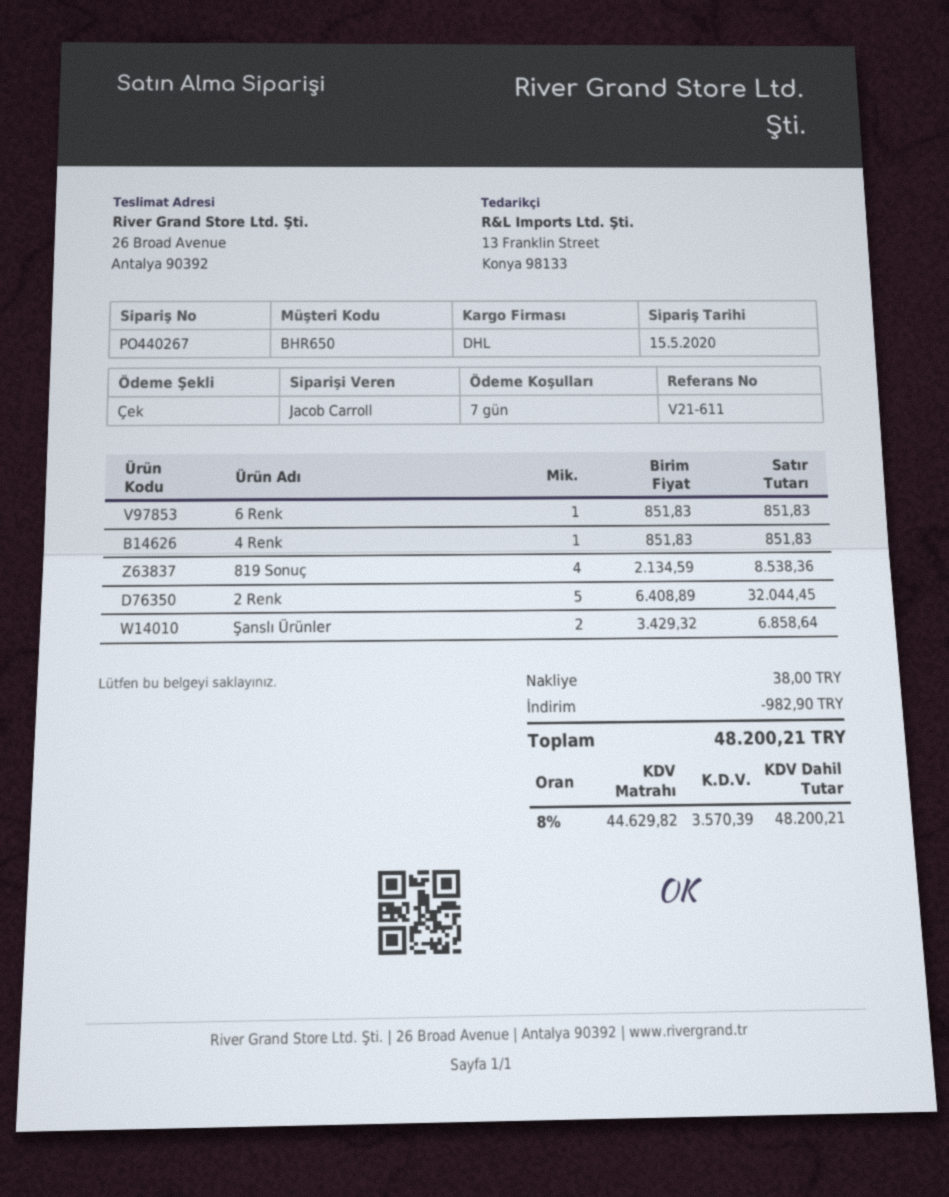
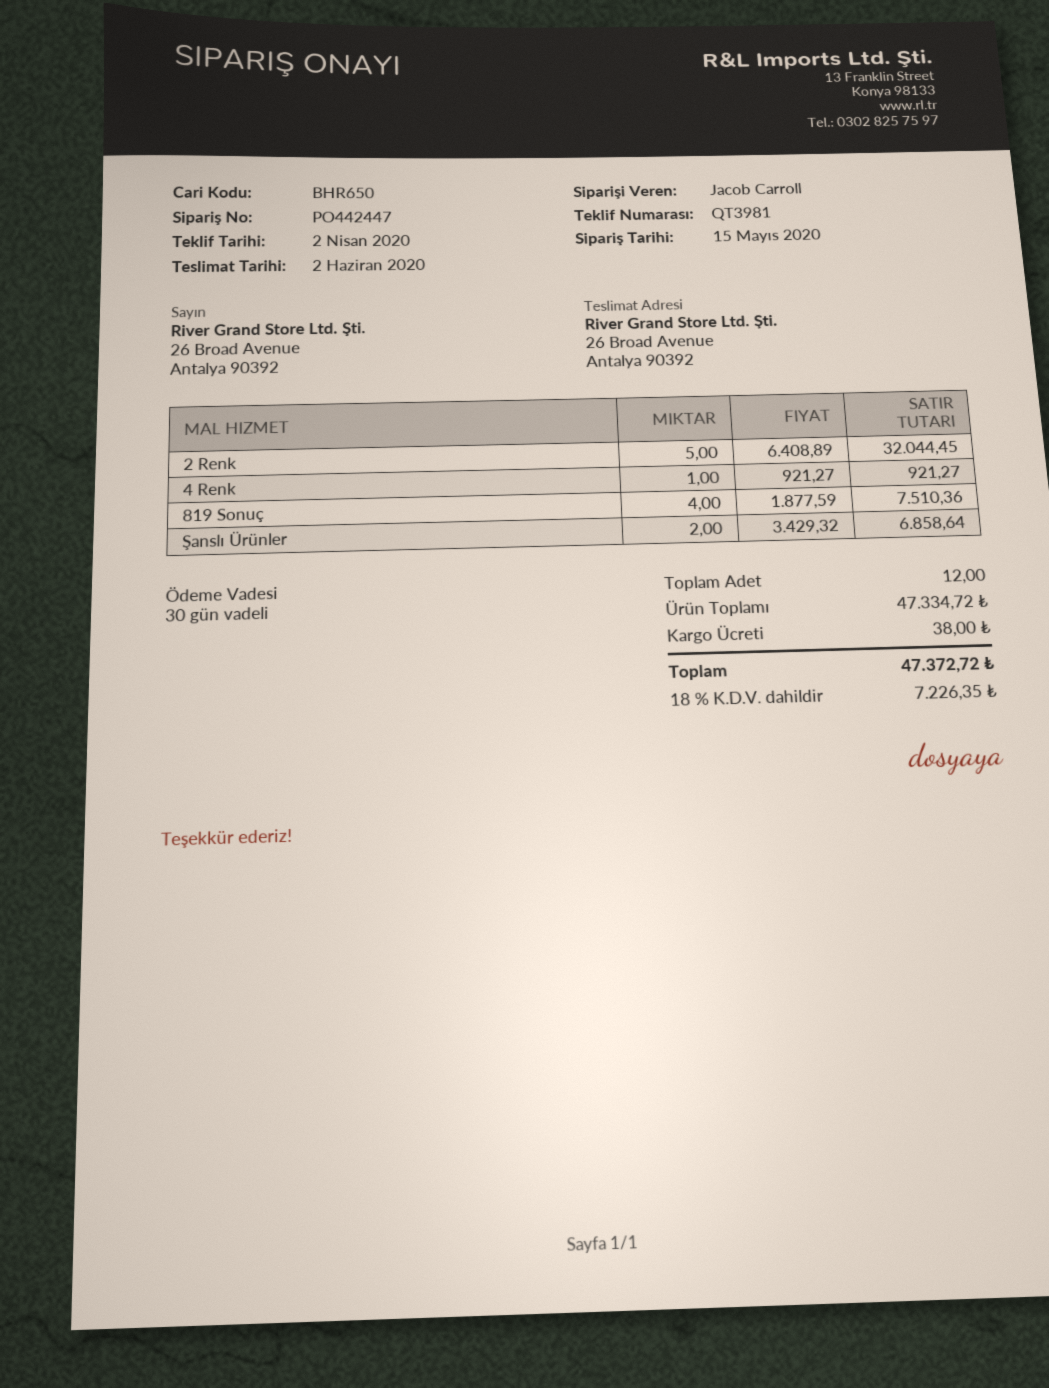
order number: PO440267 -> PO442447
payment terms: 7 days -> 30 days
6 Renk: 1 x 851.83 = 851.83 -> none
4 Renk: 1 x 851.83 = 851.83 -> 1 x 921.27 = 921.27
819 Sonuç: 4 x 2134.59 = 8538.36 -> 4 x 1877.59 = 7510.36
discount: 982.90 -> none
tax: 8% = 3570.39 -> 18% = 7226.35
total: 48200.21 -> 47372.72

